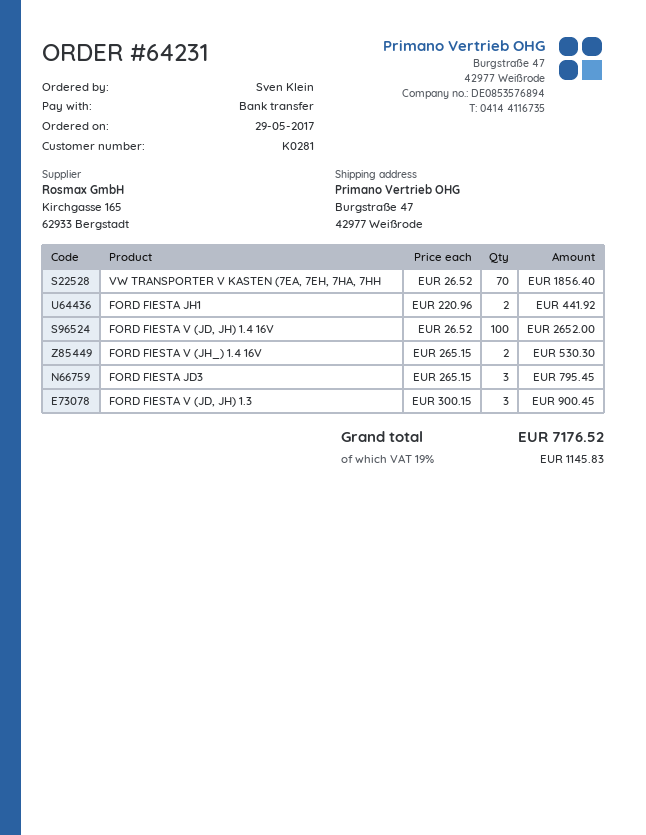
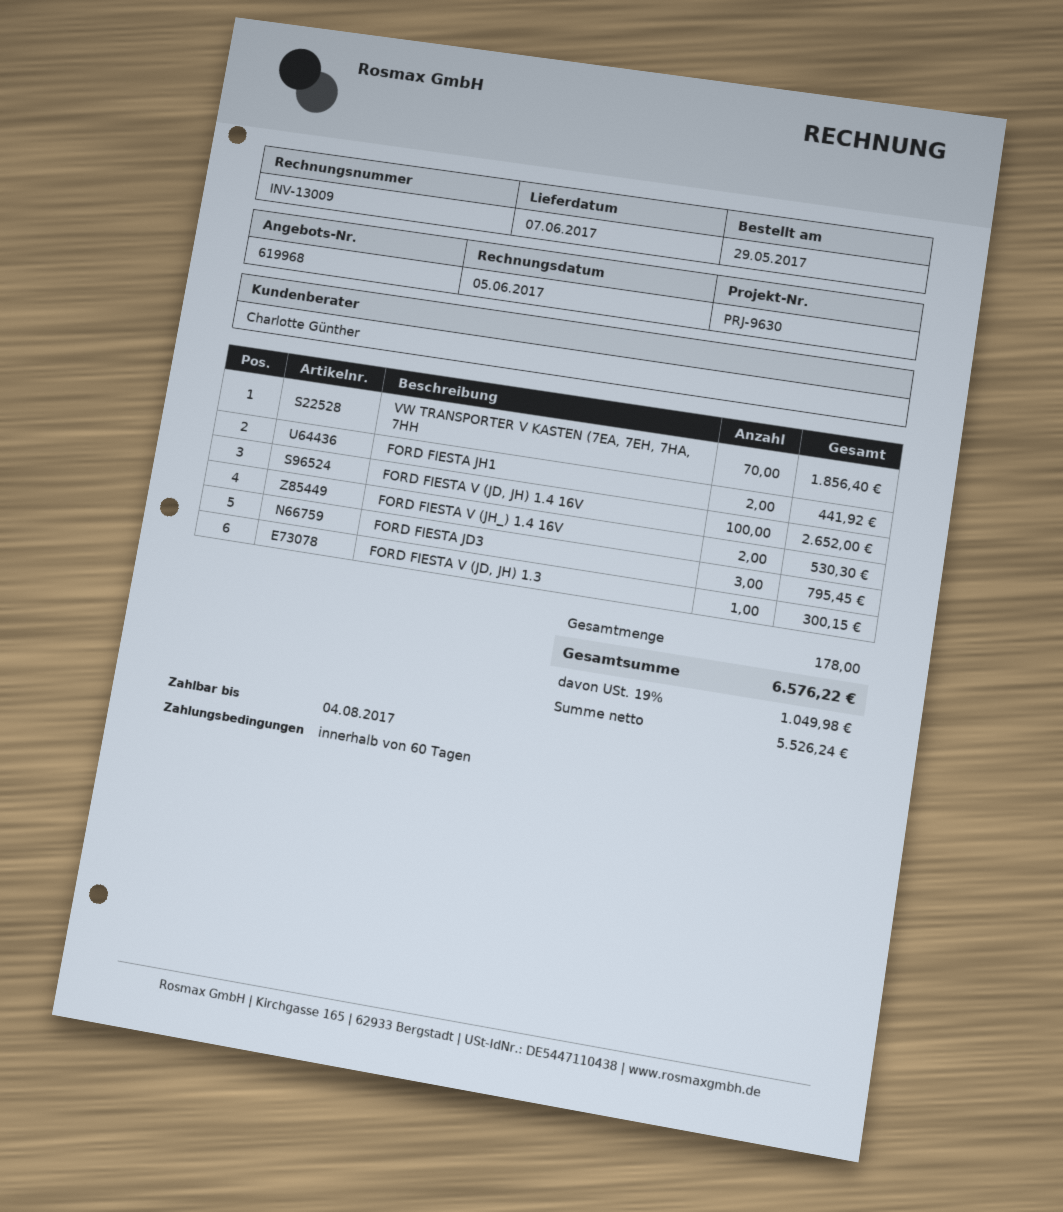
FORD FIESTA V (JD, JH) 1.3: 3 for 900.45 -> 1 for 300.15
tax: 19% = 1145.83 -> 19% = 1049.98
total: 7176.52 -> 6576.22

